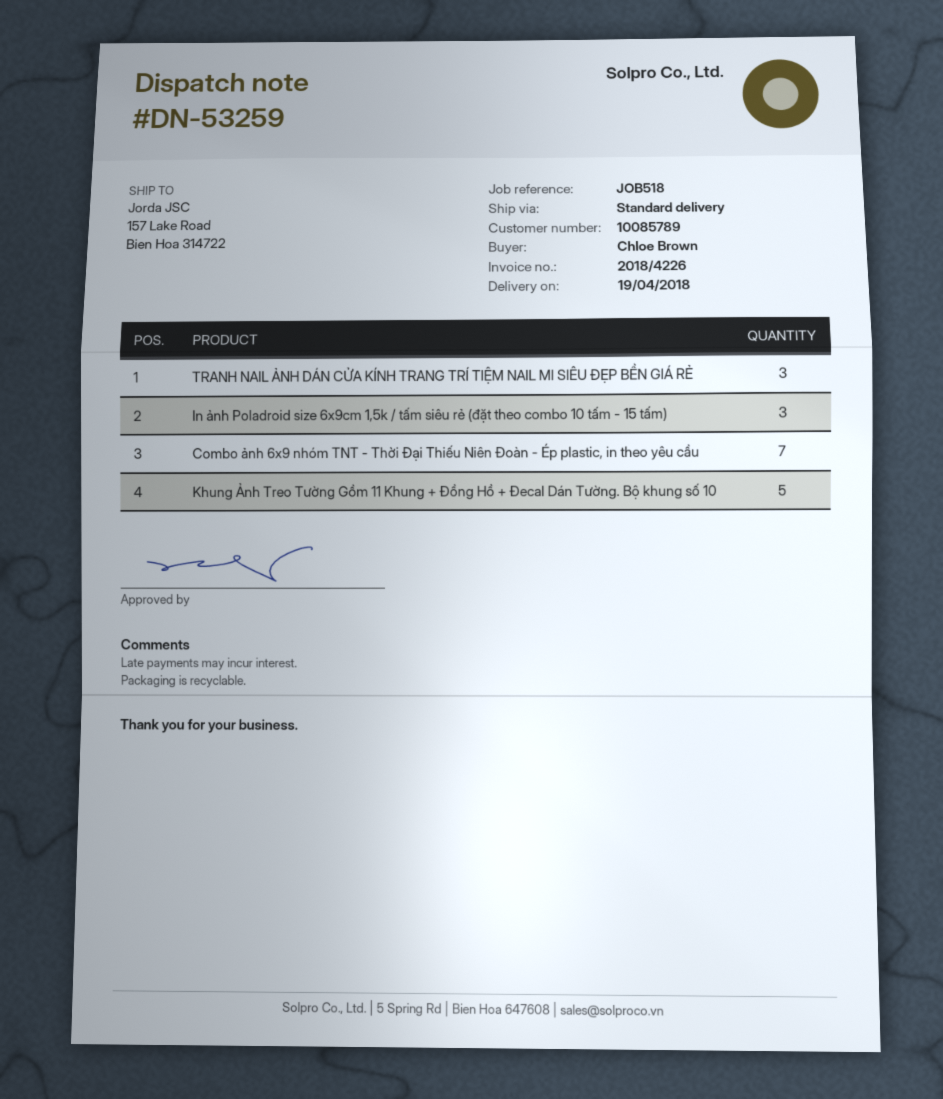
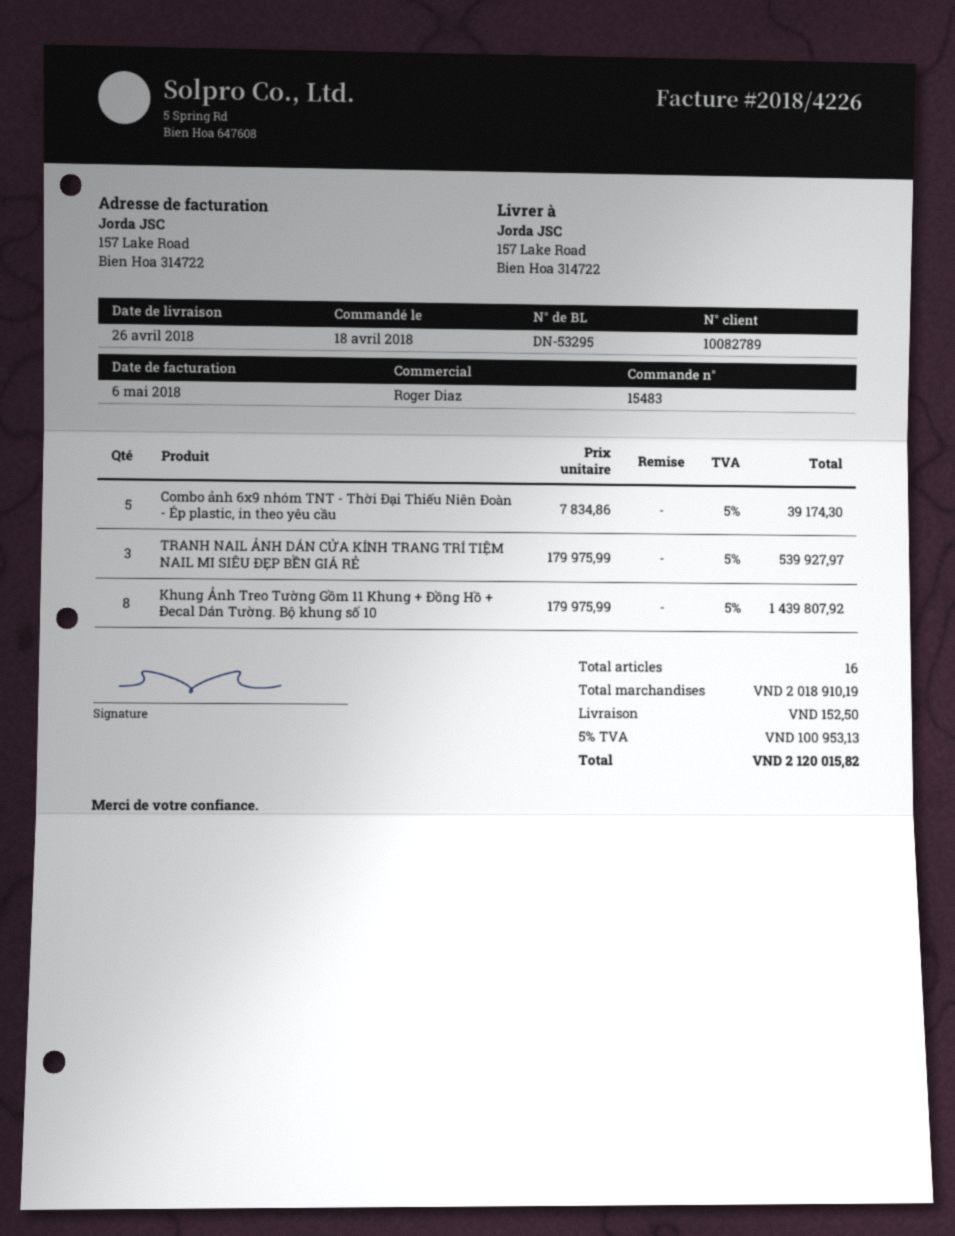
delivery note number: DN-53259 -> DN-53295
delivery date: 2018-04-19 -> 2018-04-26
customer number: 10085789 -> 10082789
In ảnh Poladroid size 6x9cm 1,5k / tấm siêu rẻ (đặt theo combo 10 tấm - 15 tấm): 3 -> none
Combo ảnh 6x9 nhóm TNT - Thời Đại Thiếu Niên Đoàn - Ép plastic, in theo yêu cầu: 7 -> 5
Khung Ảnh Treo Tường Gồm 11 Khung + Đồng Hồ + Đecal Dán Tường. Bộ khung số 10: 5 -> 8

